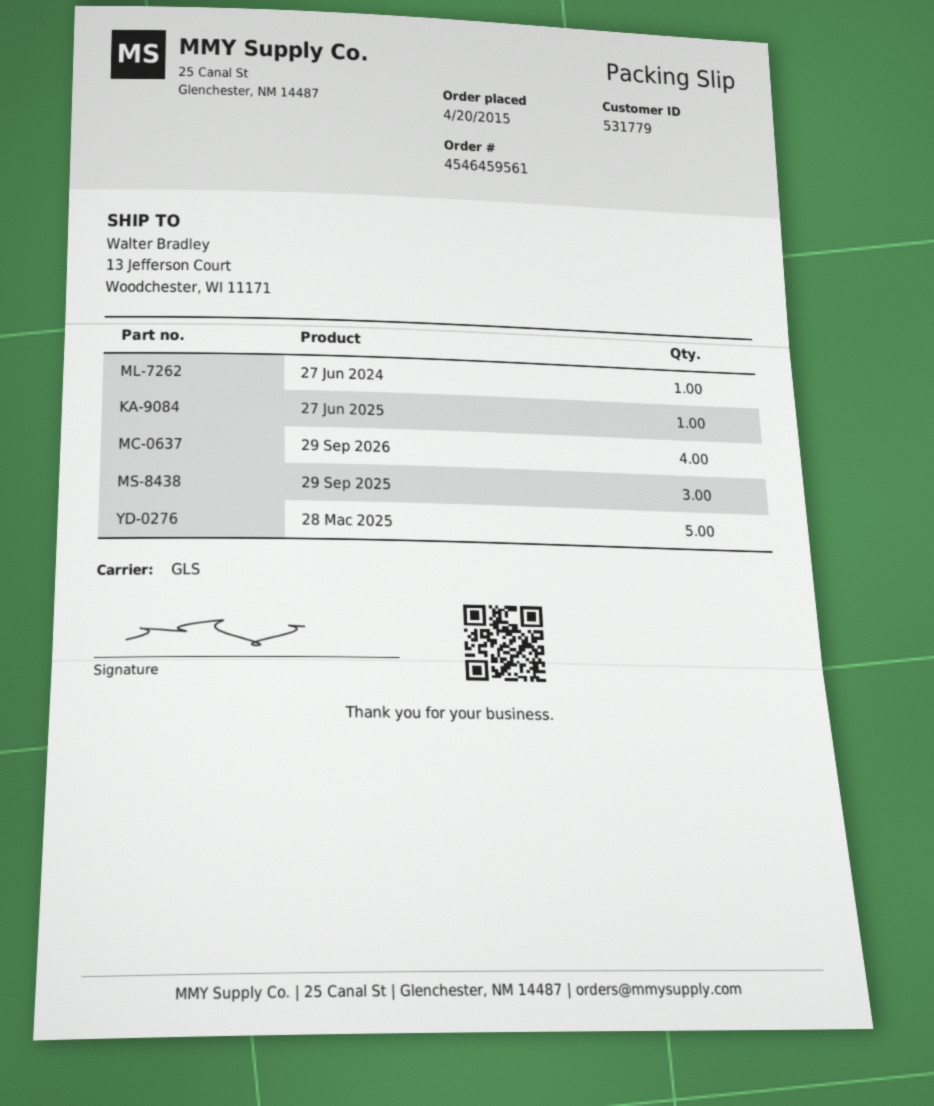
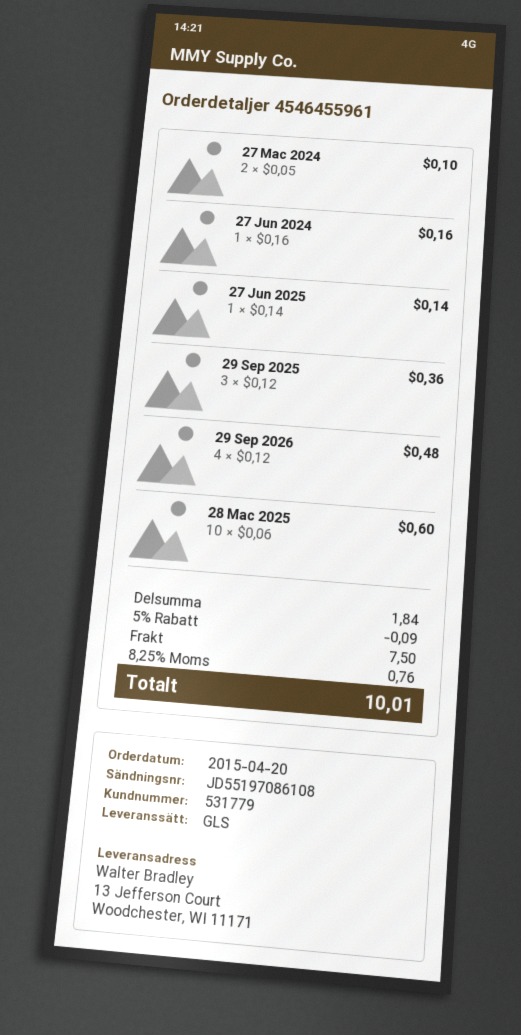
order number: 4546459561 -> 4546455961
28 Mac 2025: 5 -> 10
27 Mac 2024: none -> 2

